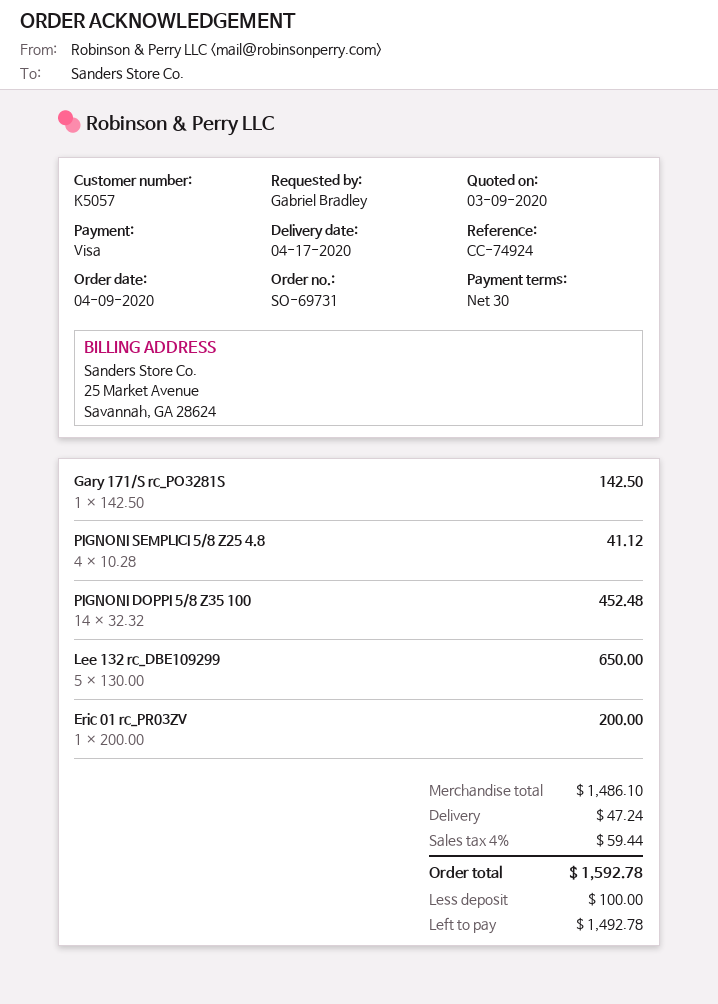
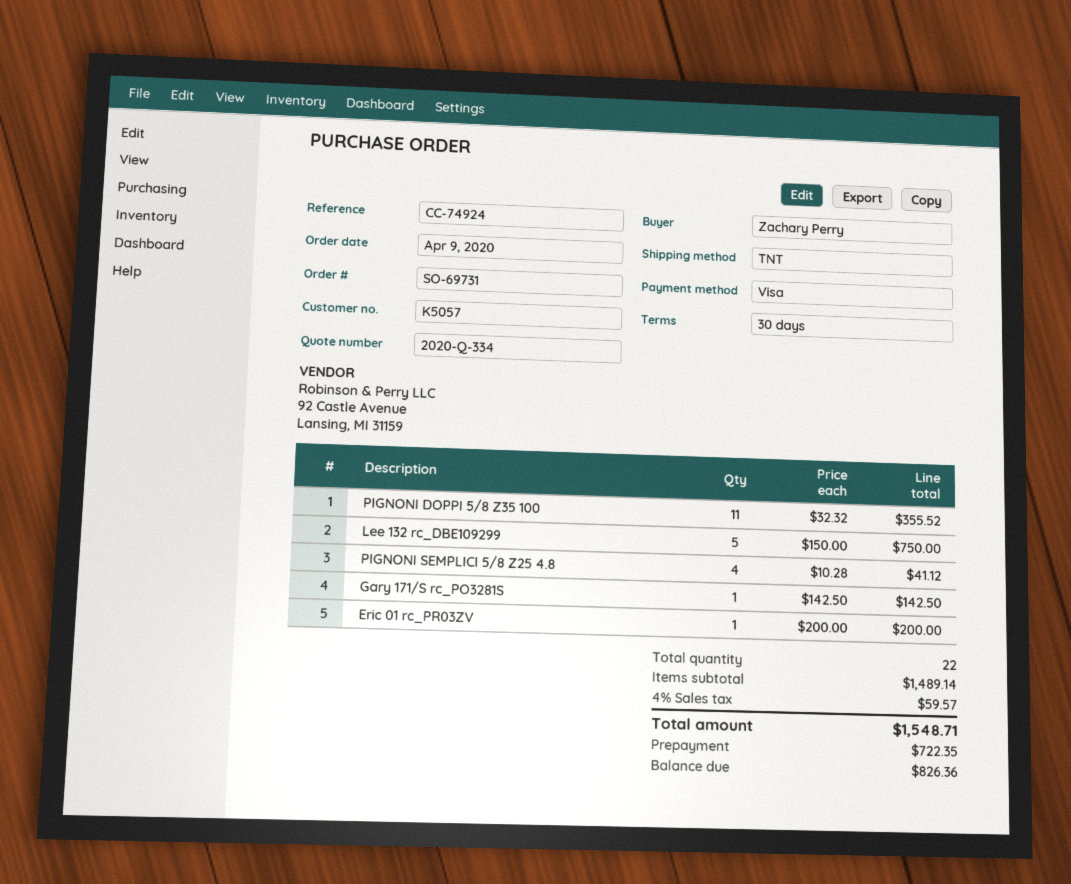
ordered by: Gabriel Bradley -> Zachary Perry
PIGNONI DOPPI 5/8 Z35 100: 14 x 32.32 = 452.48 -> 11 x 32.32 = 355.52
Lee 132 rc_DBE109299: 5 x 130.00 = 650.00 -> 5 x 150.00 = 750.00
subtotal: 1486.10 -> 1489.14
shipping: 47.24 -> none
tax: 4% = 59.44 -> 4% = 59.57
total: 1592.78 -> 1548.71
deposit: 100.00 -> 722.35
balance: 1492.78 -> 826.36

